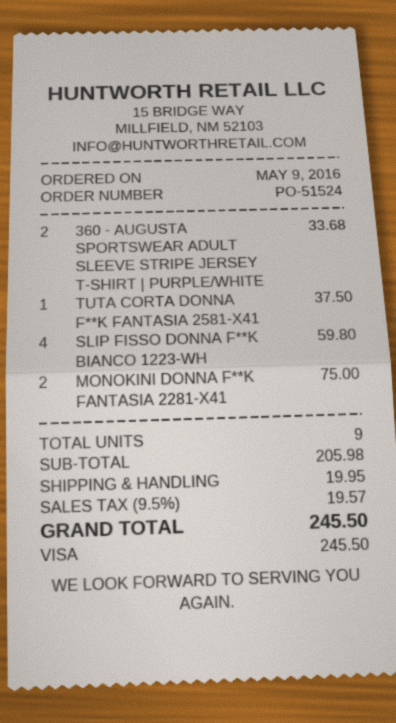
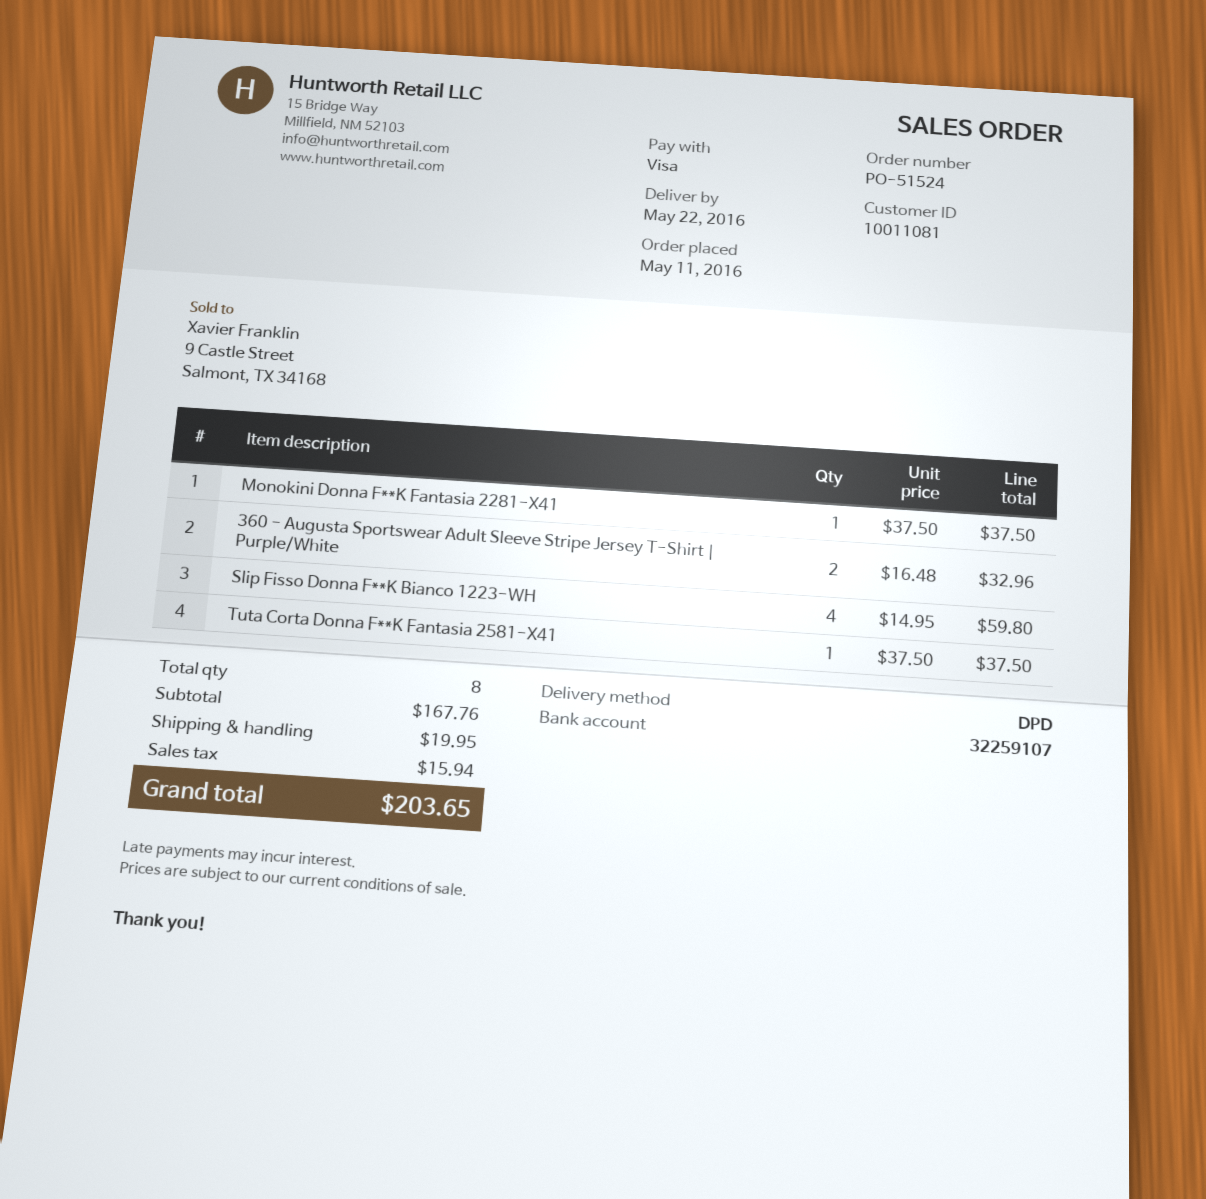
order date: 2016-05-09 -> 2016-05-11
360 - AUGUSTA SPORTSWEAR ADULT SLEEVE STRIPE JERSEY T-SHIRT | PURPLE/WHITE: 2 for 33.68 -> 2 for 32.96
MONOKINI DONNA F**K FANTASIA 2281-X41: 2 for 75.00 -> 1 for 37.50
total quantity: 9 -> 8
subtotal: 205.98 -> 167.76
tax: 19.57 -> 15.94
total: 245.50 -> 203.65

